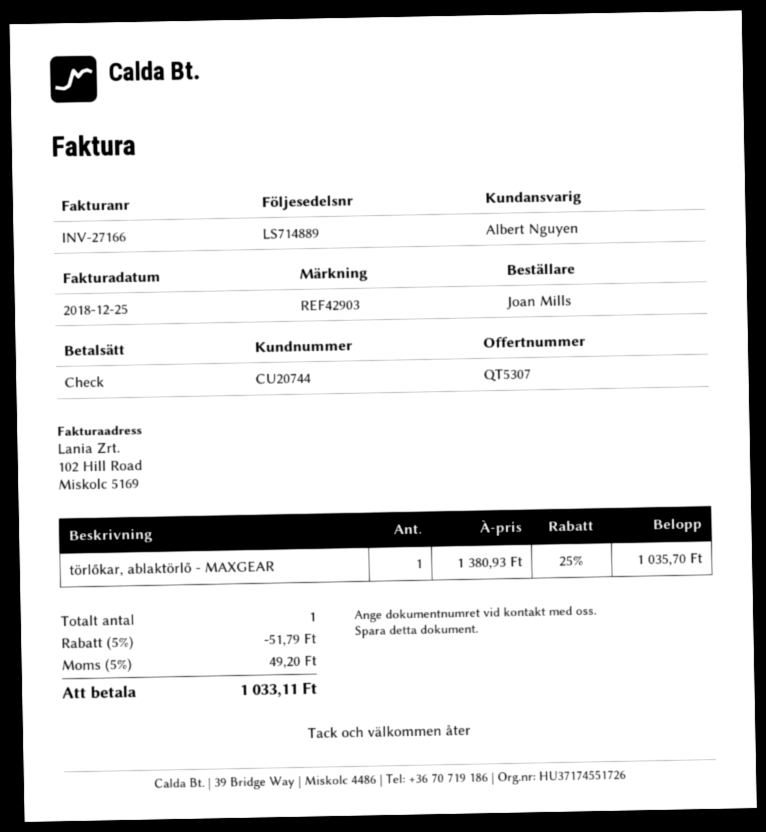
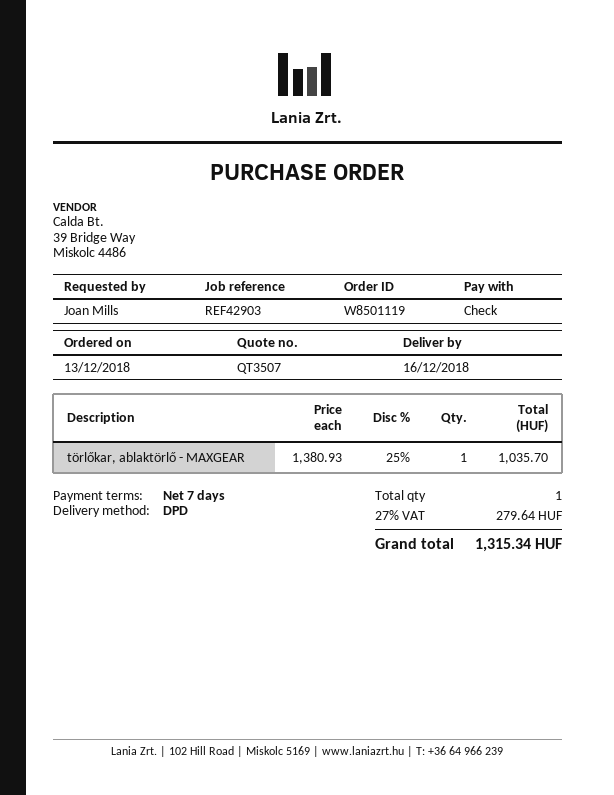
quote number: QT5307 -> QT3507
discount: 5% = 51.79 -> none
tax: 5% = 49.20 -> 27% = 279.64
total: 1033.11 -> 1315.34

